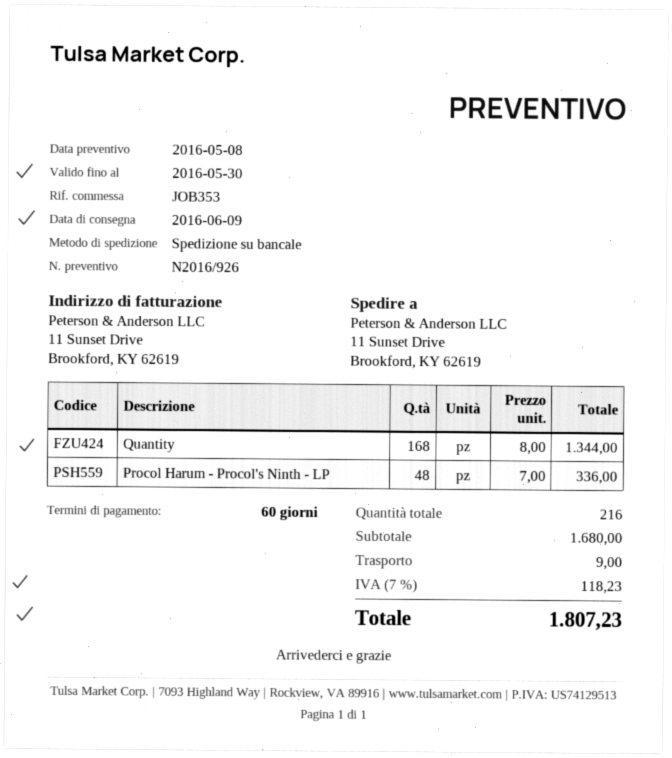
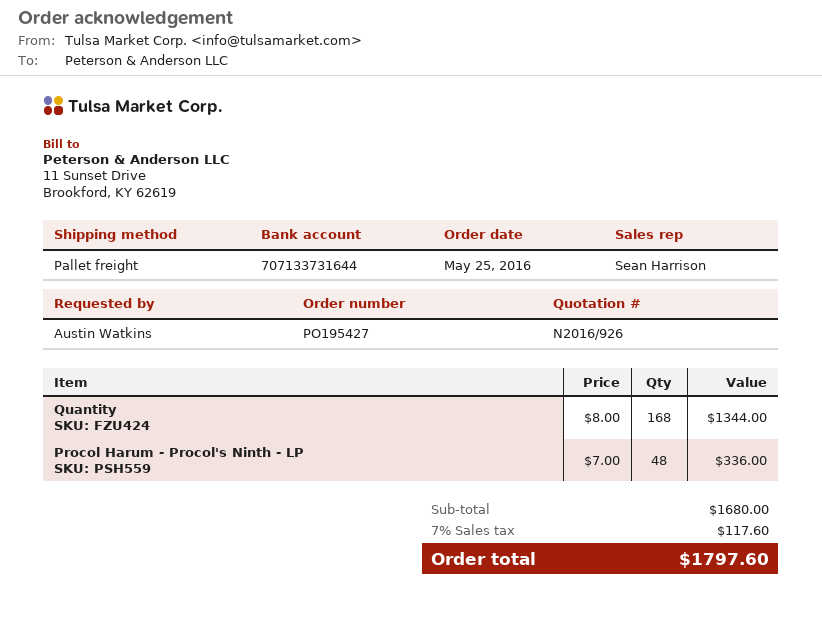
shipping: 9.00 -> none
tax: 7% = 118.23 -> 7% = 117.60
total: 1807.23 -> 1797.60

